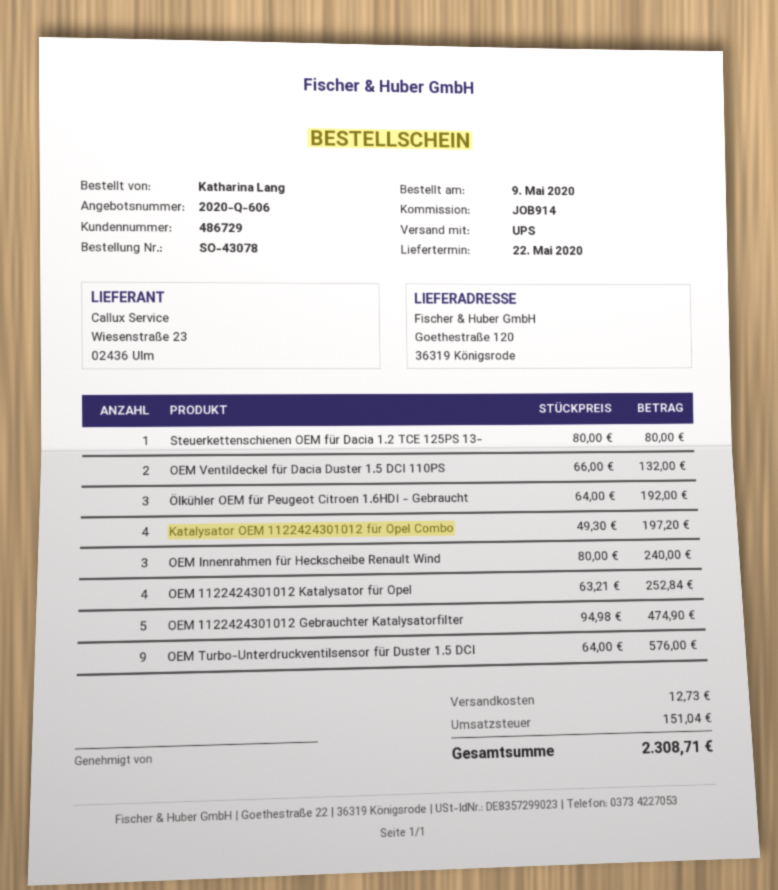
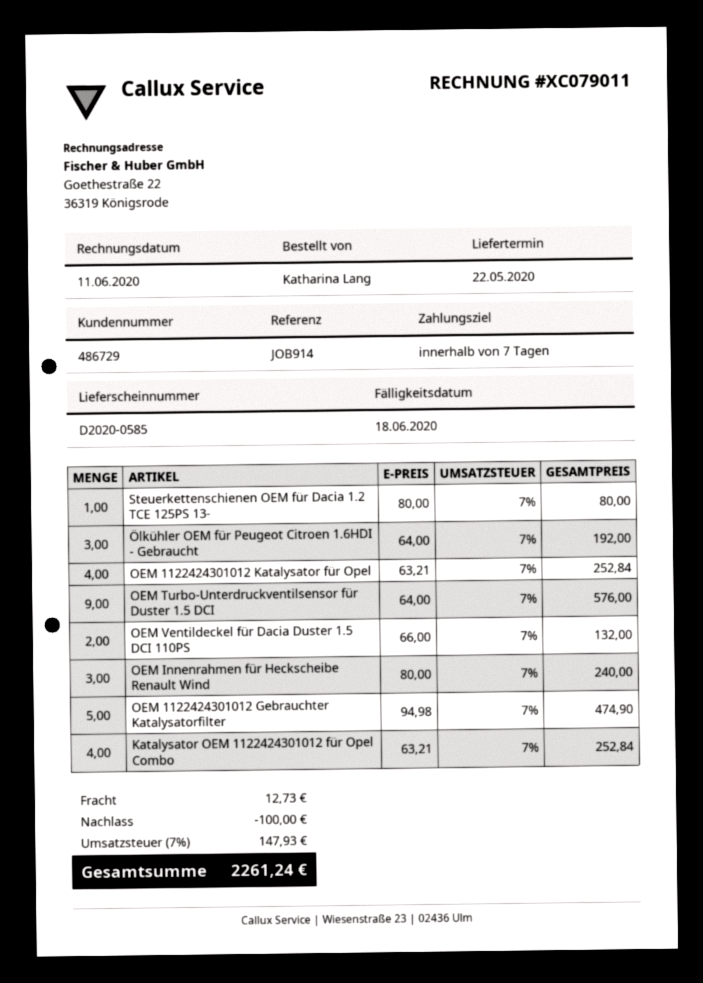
Katalysator OEM 1122424301012 für Opel Combo: 4 x 49.30 = 197.20 -> 4 x 63.21 = 252.84
discount: none -> 100.00
tax: 151.04 -> 147.93
total: 2308.71 -> 2261.24

